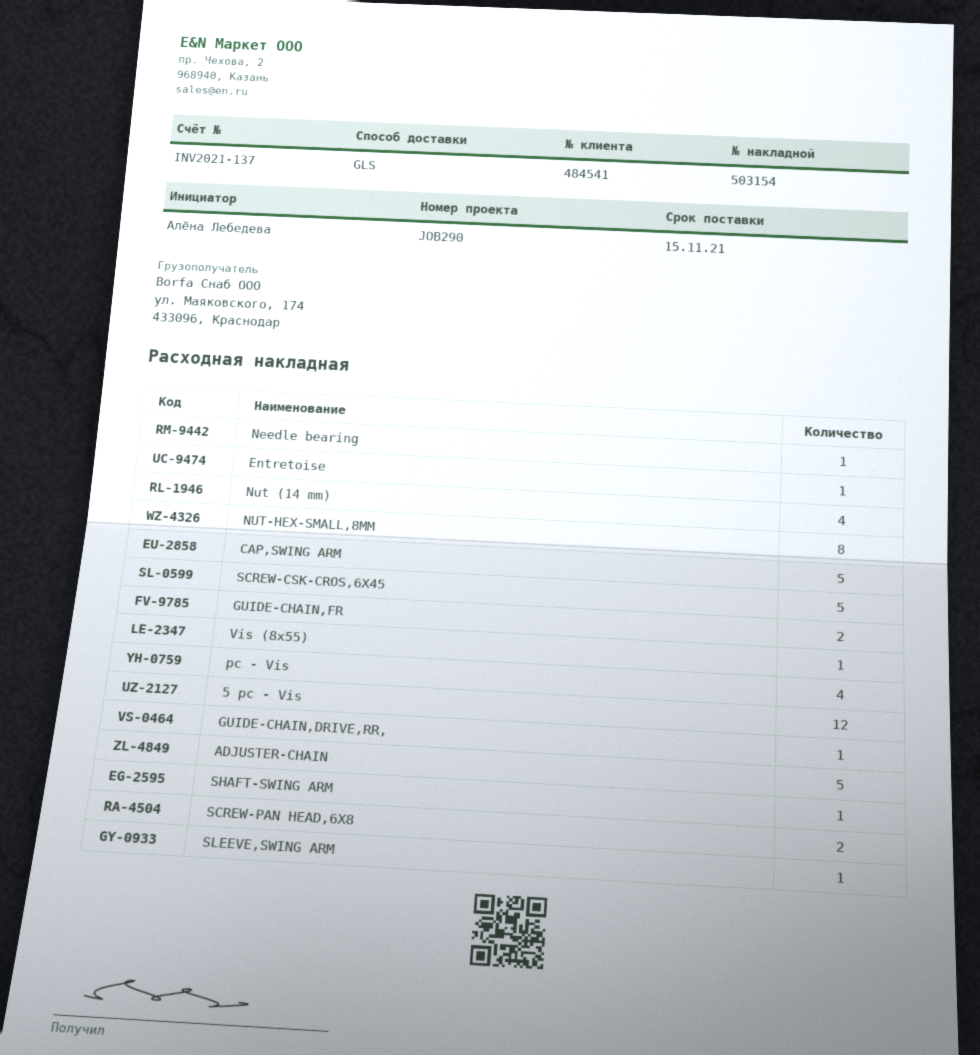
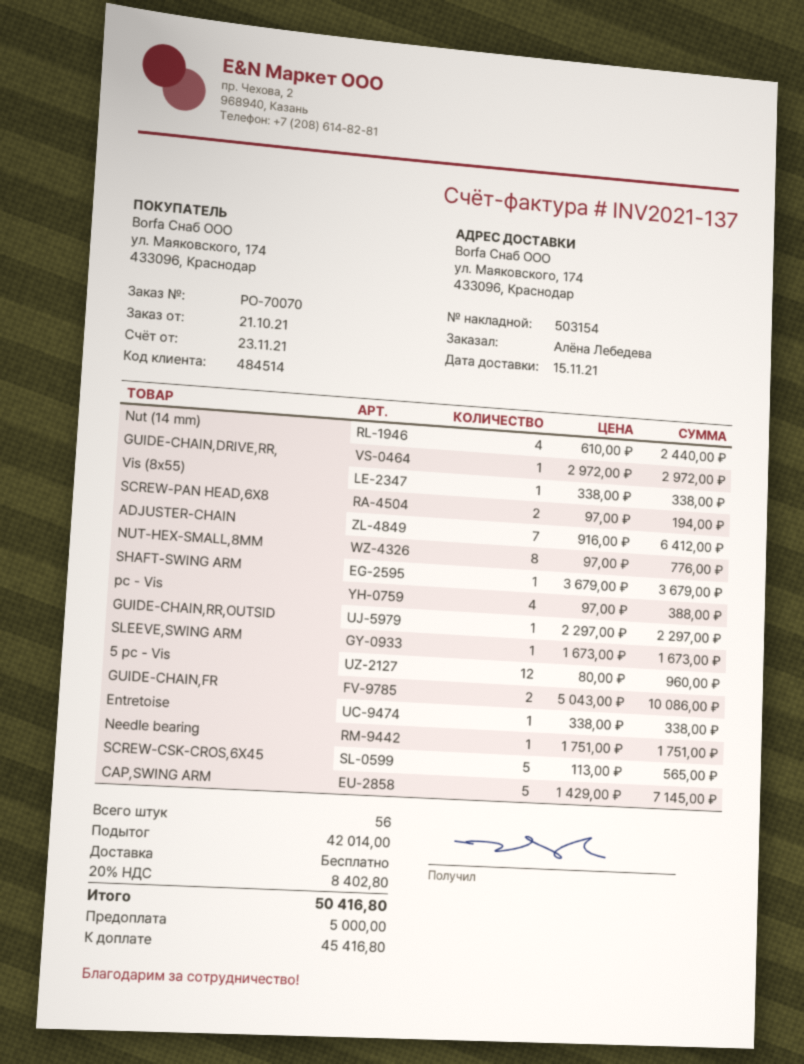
customer number: 484541 -> 484514
ADJUSTER-CHAIN: 5 -> 7
GUIDE-CHAIN,RR,OUTSID: none -> 1

